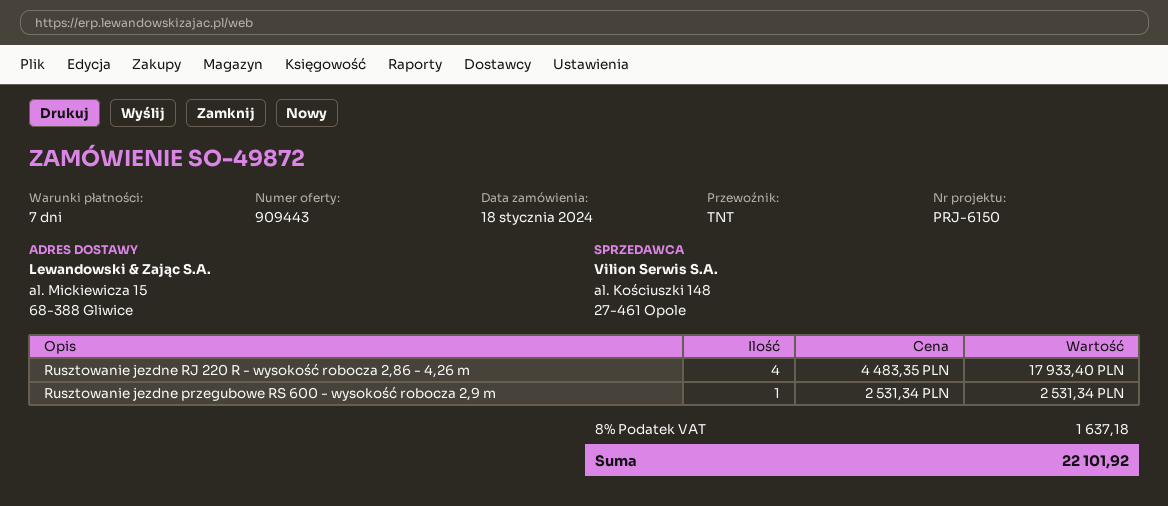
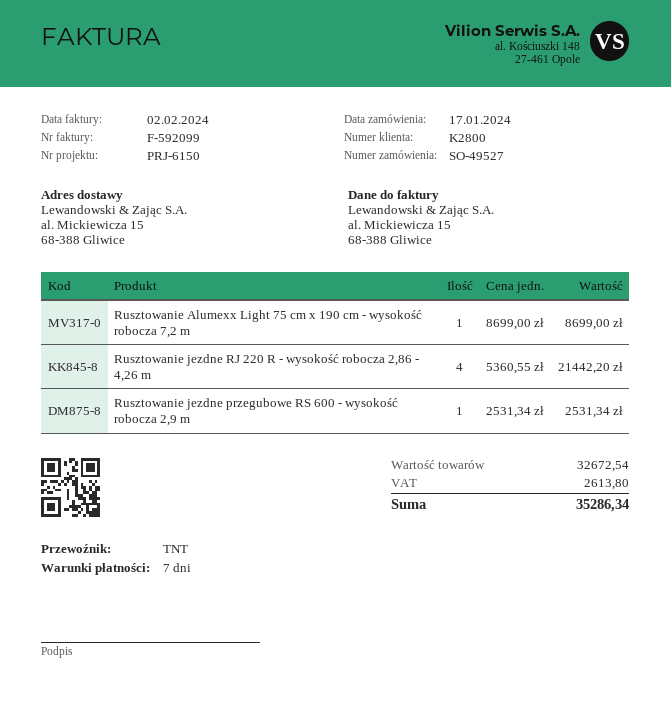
order number: SO-49872 -> SO-49527
order date: 2024-01-18 -> 2024-01-17
Rusztowanie jezdne RJ 220 R - wysokość robocza 2,86 - 4,26 m: 4 x 4483.35 = 17933.40 -> 4 x 5360.55 = 21442.20
Rusztowanie Alumexx Light 75 cm x 190 cm - wysokość robocza 7,2 m: none -> 1 x 8699.00 = 8699.00
tax: 1637.18 -> 2613.80
total: 22101.92 -> 35286.34

